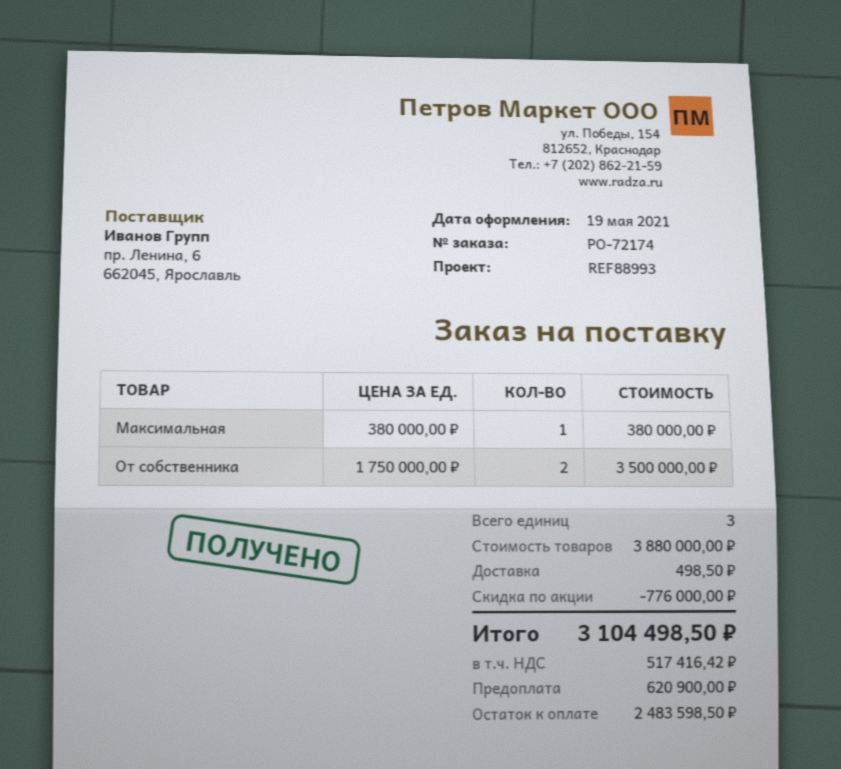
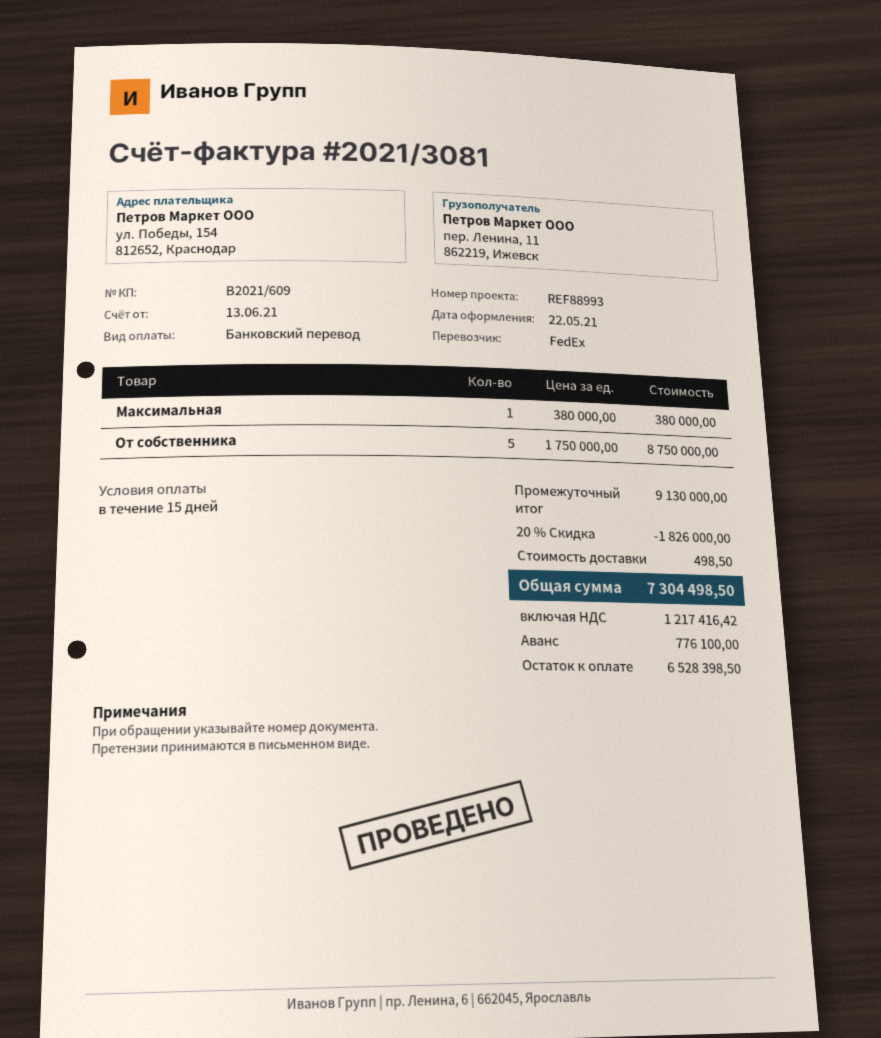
order date: 2021-05-19 -> 2021-05-22
От собственника: 2 x 1750000.00 = 3500000.00 -> 5 x 1750000.00 = 8750000.00
subtotal: 3880000.00 -> 9130000.00
discount: 776000.00 -> 1826000.00
tax: 517416.42 -> 1217416.42
total: 3104498.50 -> 7304498.50
deposit: 620900.00 -> 776100.00
balance: 2483598.50 -> 6528398.50

